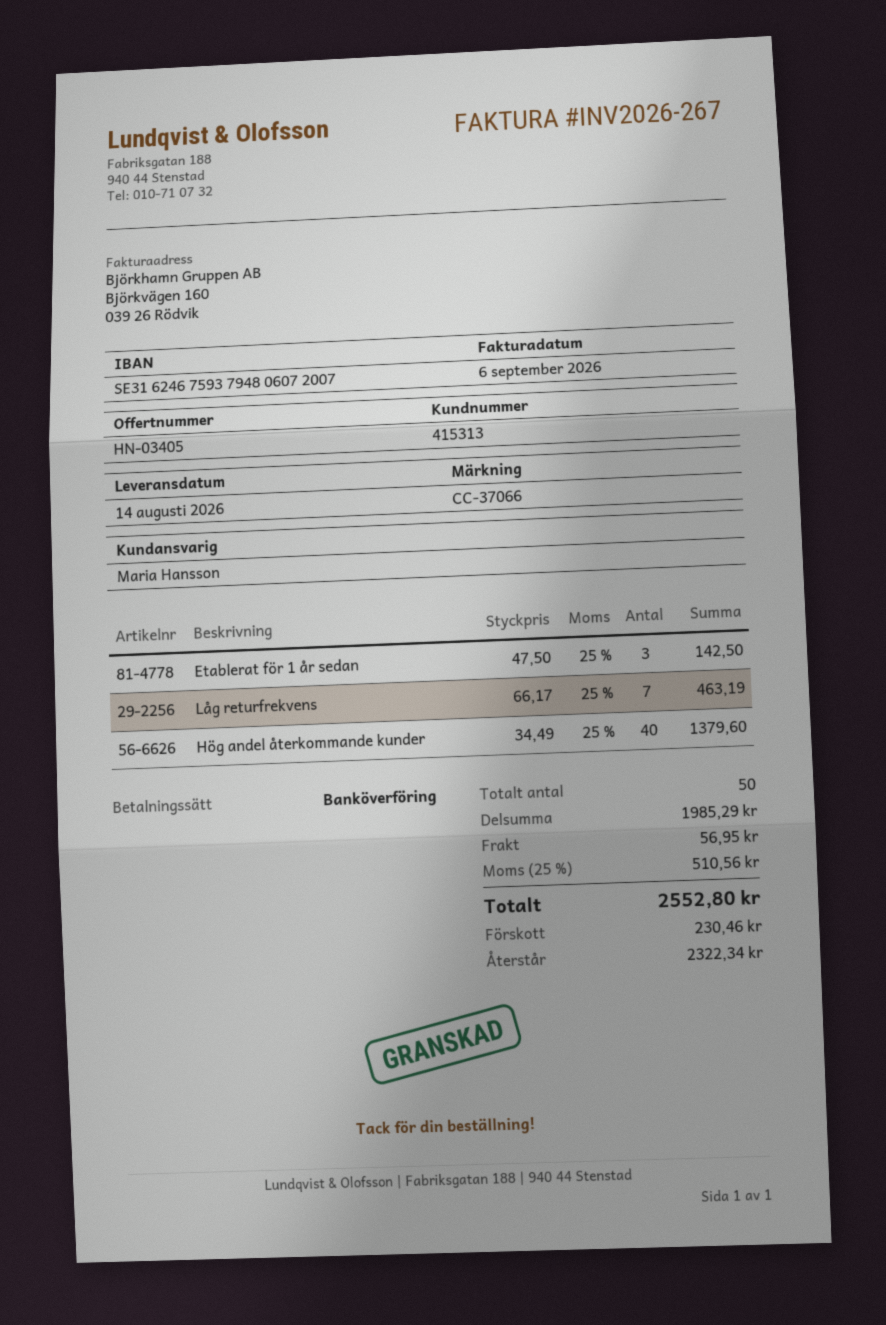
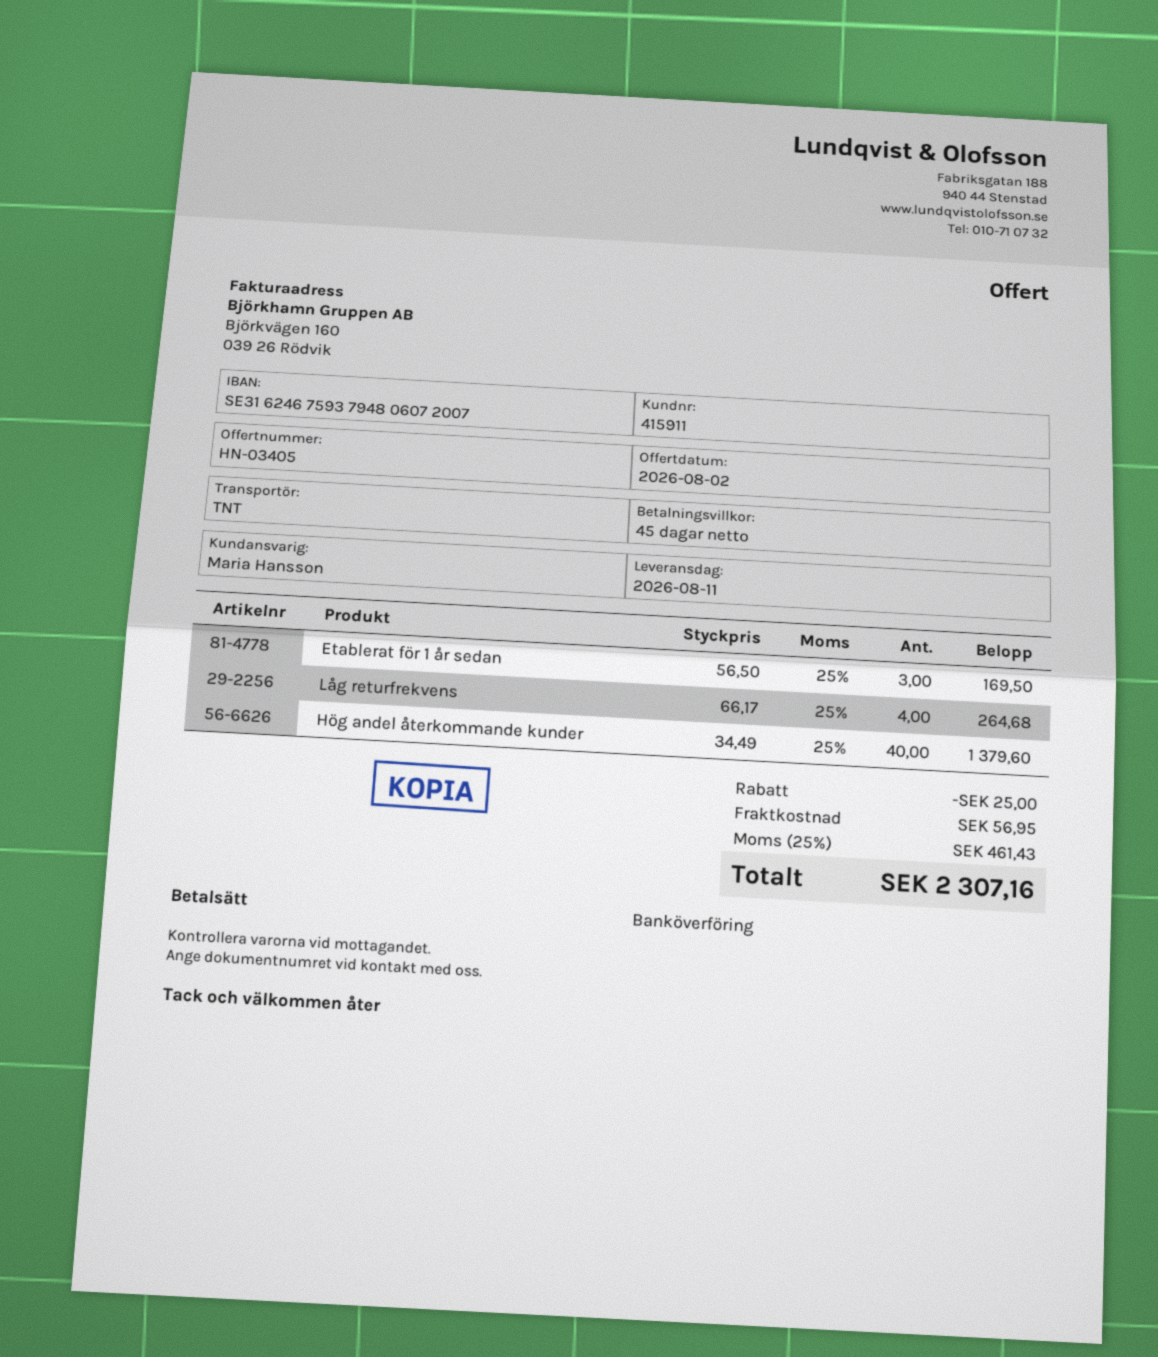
delivery date: 2026-08-14 -> 2026-08-11
customer number: 415313 -> 415911
Etablerat för 1 år sedan: 3 x 47.50 = 142.50 -> 3 x 56.50 = 169.50
Låg returfrekvens: 7 x 66.17 = 463.19 -> 4 x 66.17 = 264.68
discount: none -> 25.00
tax: 25% = 510.56 -> 25% = 461.43
total: 2552.80 -> 2307.16

